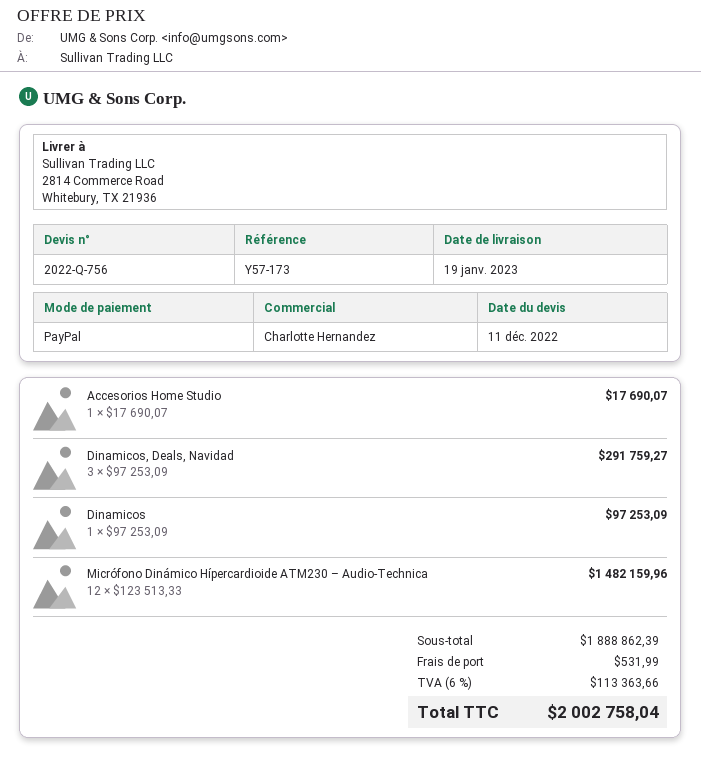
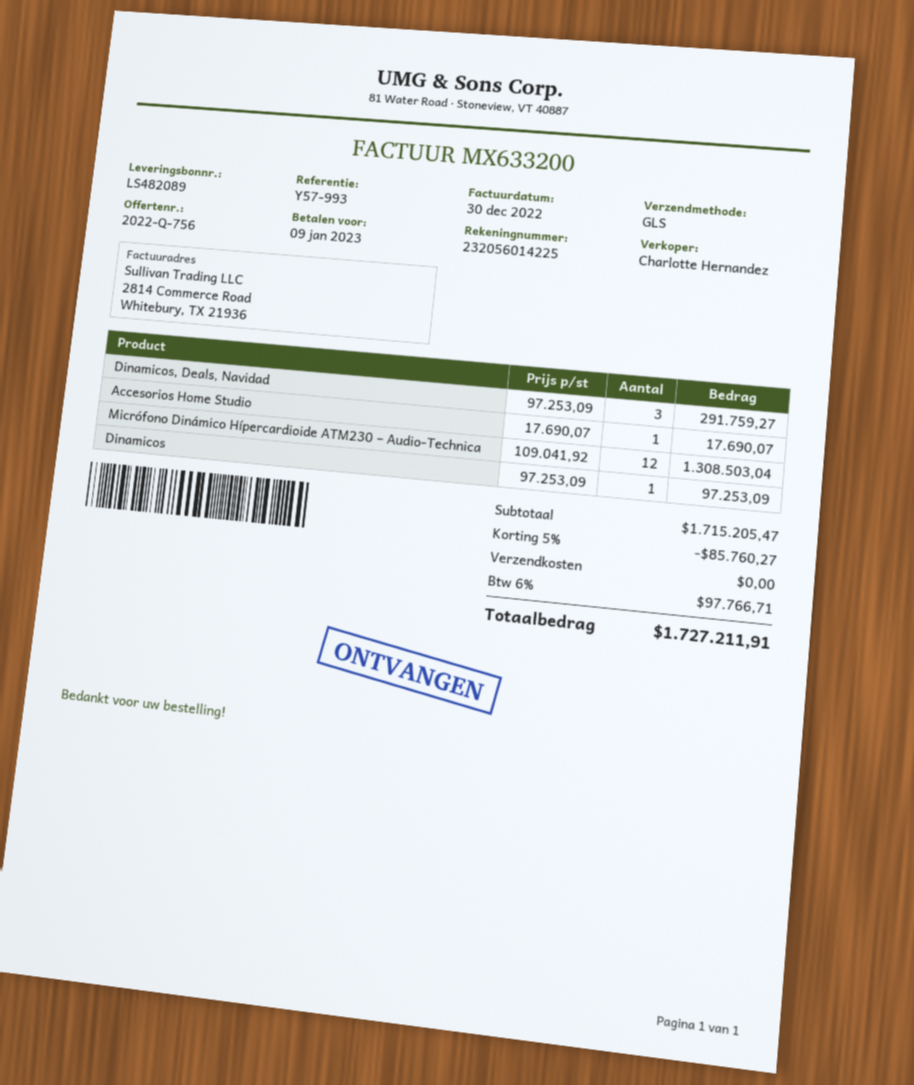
reference: Y57-173 -> Y57-993
Micrófono Dinámico Hípercardioide ATM230 – Audio-Technica: 12 x 123513.33 = 1482159.96 -> 12 x 109041.92 = 1308503.04
subtotal: 1888862.39 -> 1715205.47
discount: none -> 5% = 85760.27
shipping: 531.99 -> 0.00
tax: 6% = 113363.66 -> 6% = 97766.71
total: 2002758.04 -> 1727211.91

